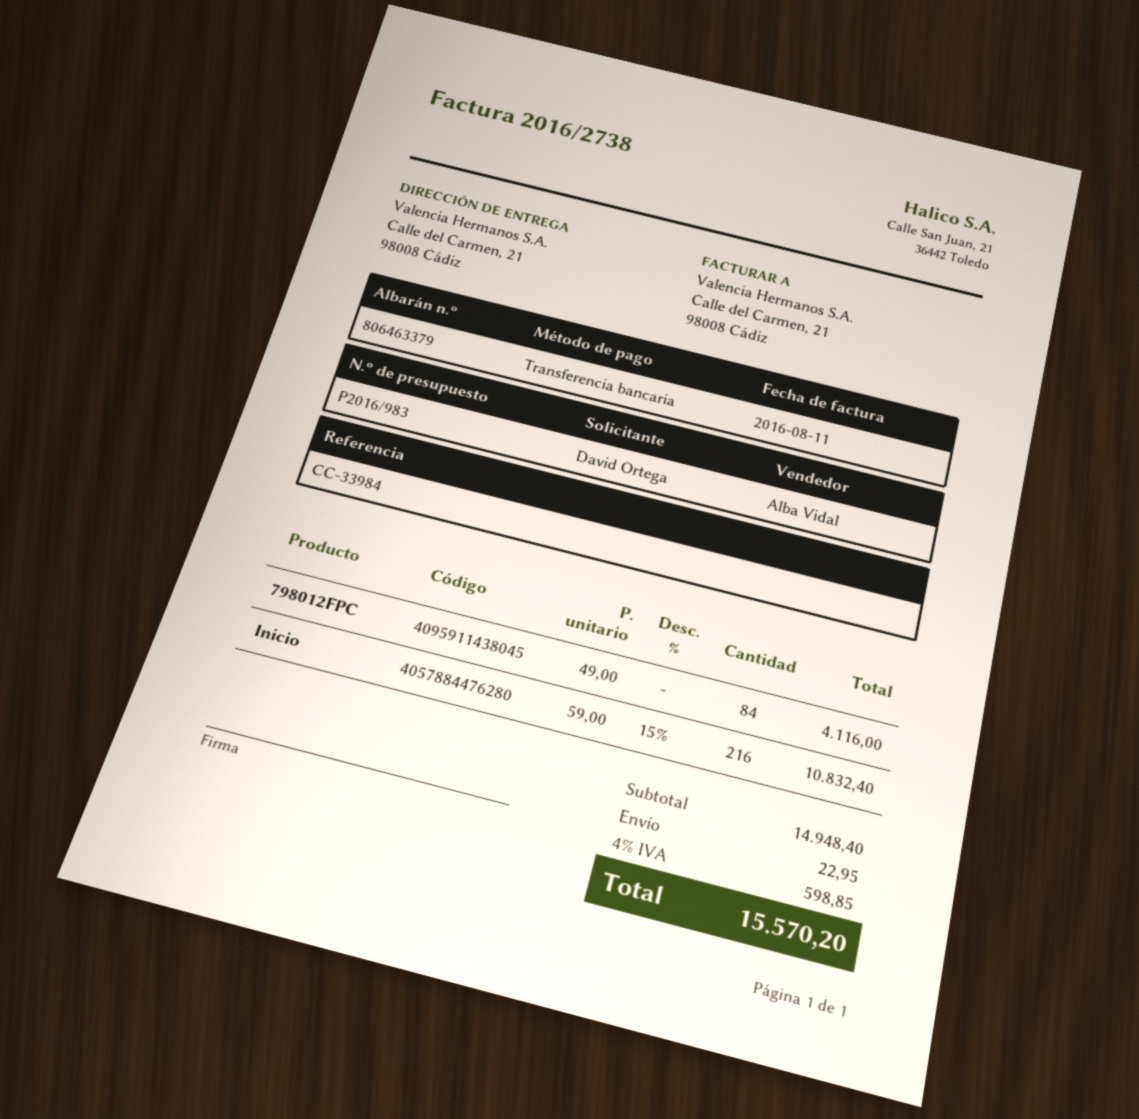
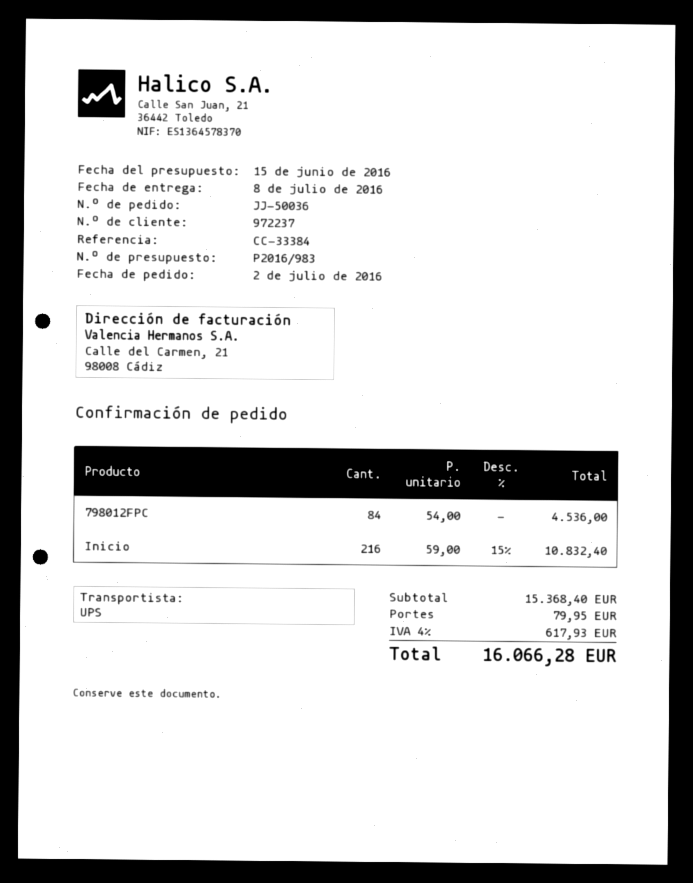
reference: CC-33984 -> CC-33384
798012FPC: 84 x 49.00 = 4116.00 -> 84 x 54.00 = 4536.00
subtotal: 14948.40 -> 15368.40
shipping: 22.95 -> 79.95
tax: 4% = 598.85 -> 4% = 617.93
total: 15570.20 -> 16066.28

